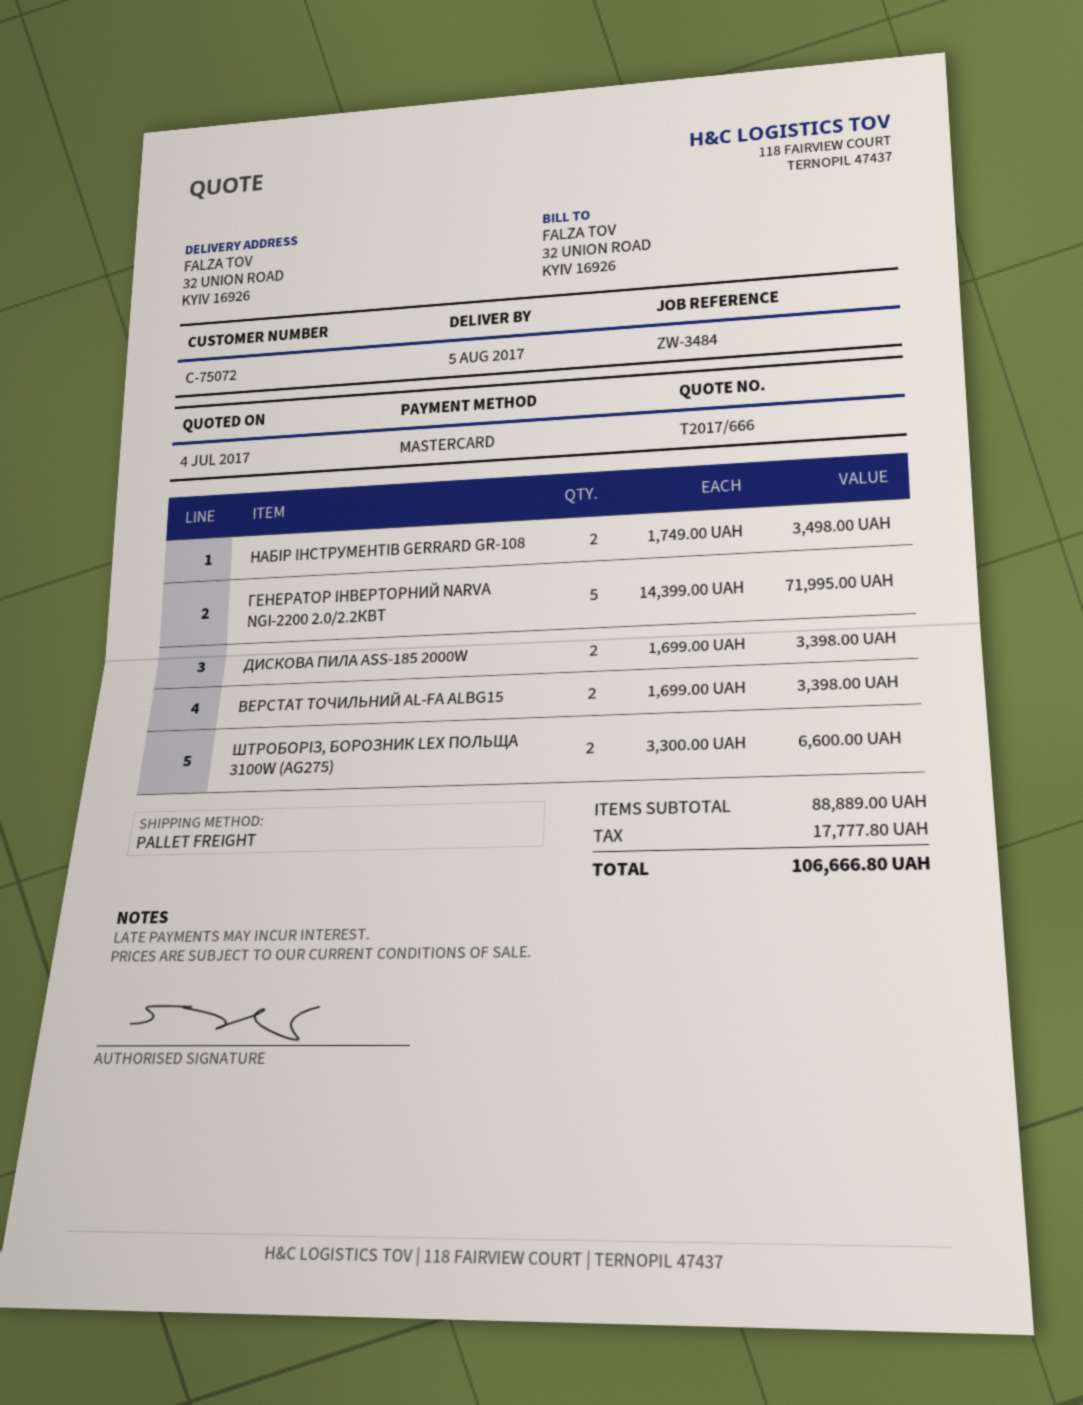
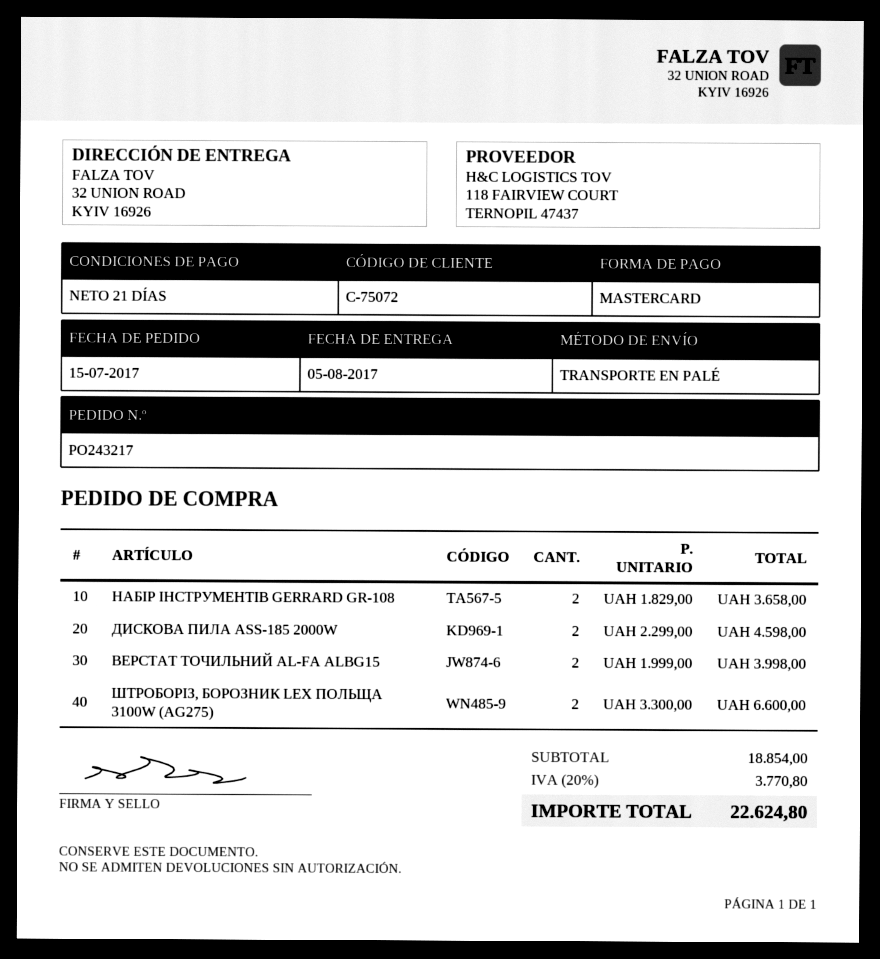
НАБІР ІНСТРУМЕНТІВ GERRARD GR-108: 2 x 1749.00 = 3498.00 -> 2 x 1829.00 = 3658.00
ГЕНЕРАТОР ІНВЕРТОРНИЙ NARVA NGI-2200 2.0/2.2КВТ: 5 x 14399.00 = 71995.00 -> none
ДИСКОВА ПИЛА ASS-185 2000W: 2 x 1699.00 = 3398.00 -> 2 x 2299.00 = 4598.00
ВЕРСТАТ ТОЧИЛЬНИЙ AL-FA ALBG15: 2 x 1699.00 = 3398.00 -> 2 x 1999.00 = 3998.00
subtotal: 88889.00 -> 18854.00
tax: 17777.80 -> 3770.80
total: 106666.80 -> 22624.80

